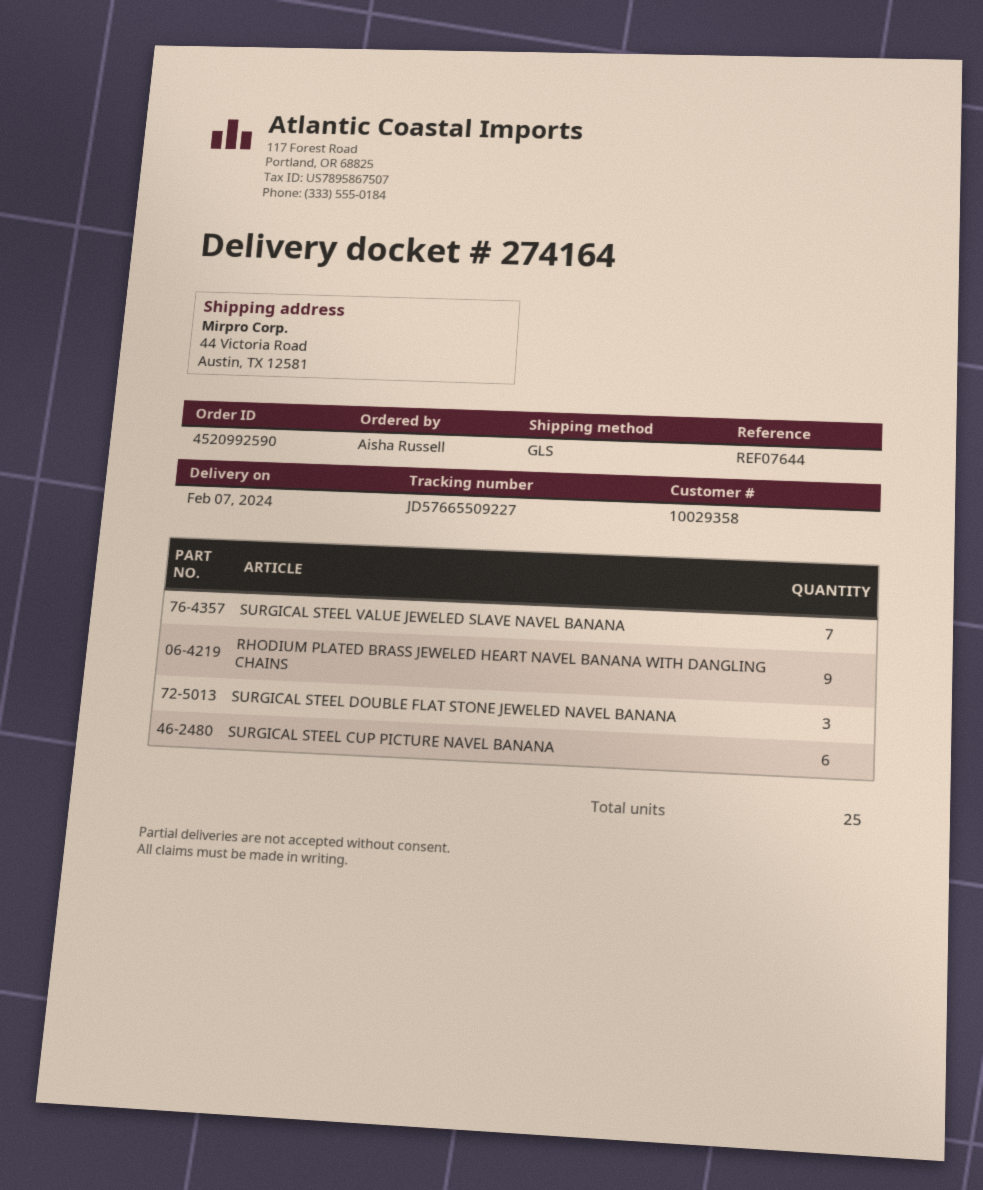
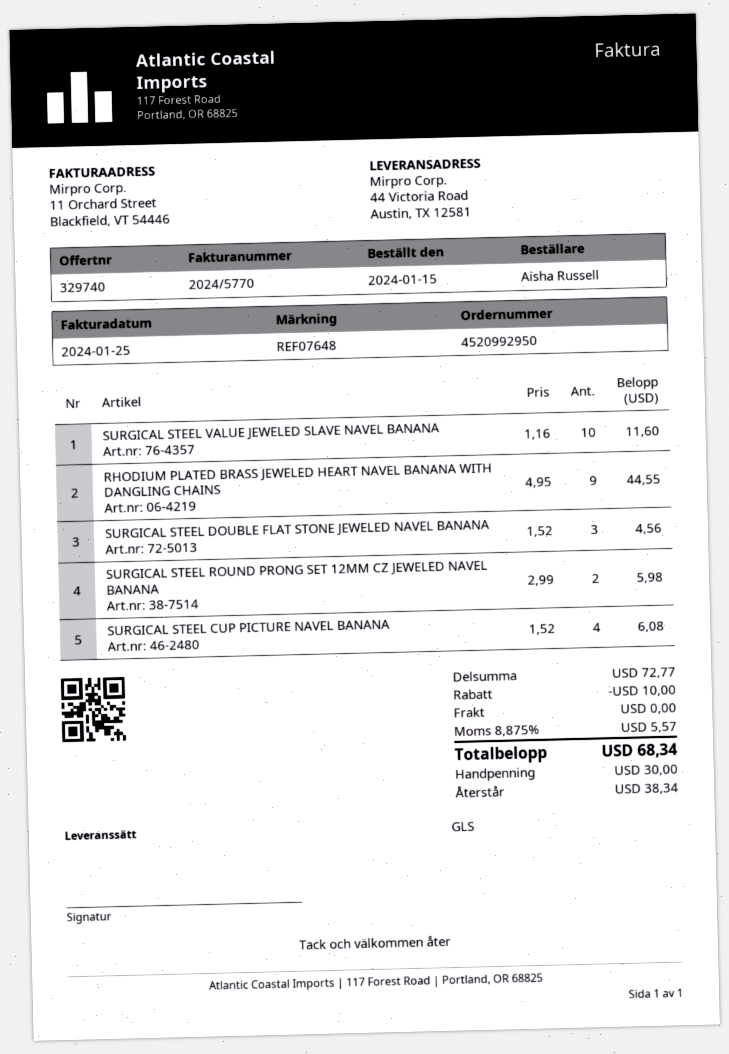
order number: 4520992590 -> 4520992950
reference: REF07644 -> REF07648
SURGICAL STEEL VALUE JEWELED SLAVE NAVEL BANANA: 7 -> 10
SURGICAL STEEL CUP PICTURE NAVEL BANANA: 6 -> 4
SURGICAL STEEL ROUND PRONG SET 12MM CZ JEWELED NAVEL BANANA: none -> 2

